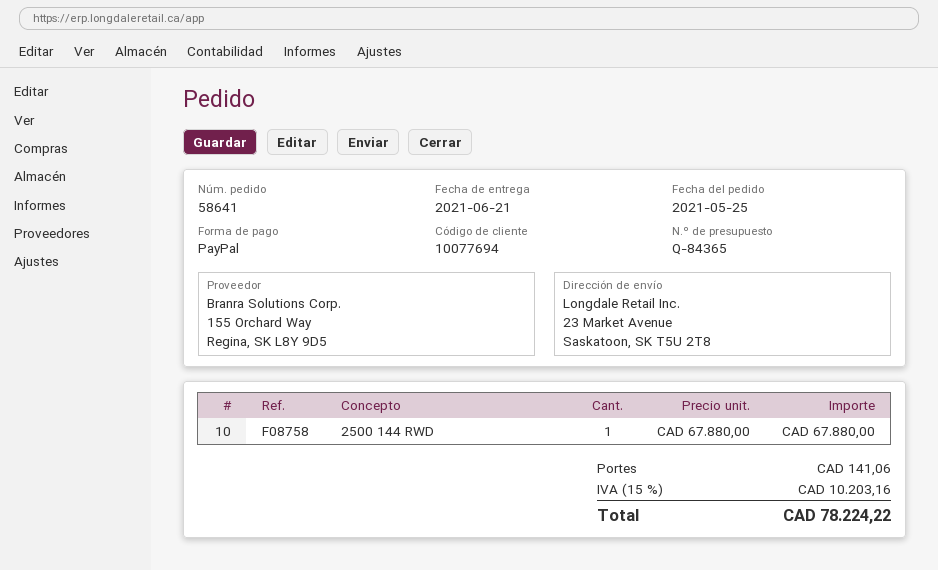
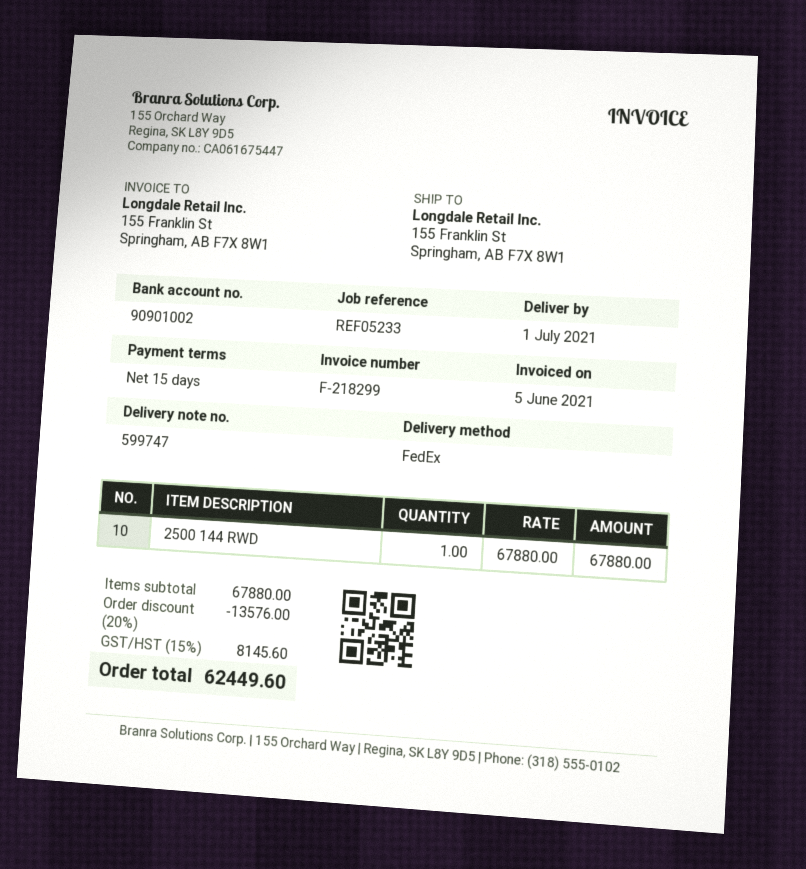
delivery date: 2021-06-21 -> 2021-07-01
ship to: 23 Market Avenue, Saskatoon, SK T5U 2T8 -> 155 Franklin St, Springham, AB F7X 8W1
discount: none -> 20% = 13576.00
shipping: 141.06 -> none
tax: 15% = 10203.16 -> 15% = 8145.60
total: 78224.22 -> 62449.60

